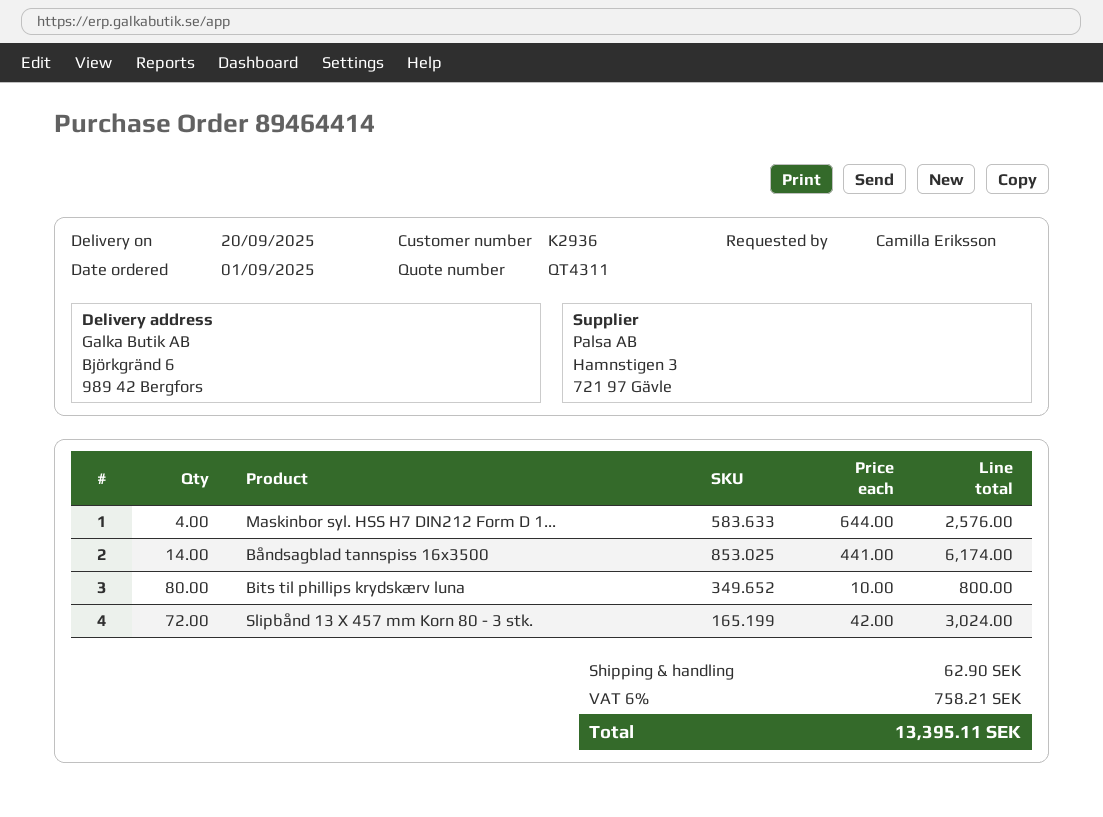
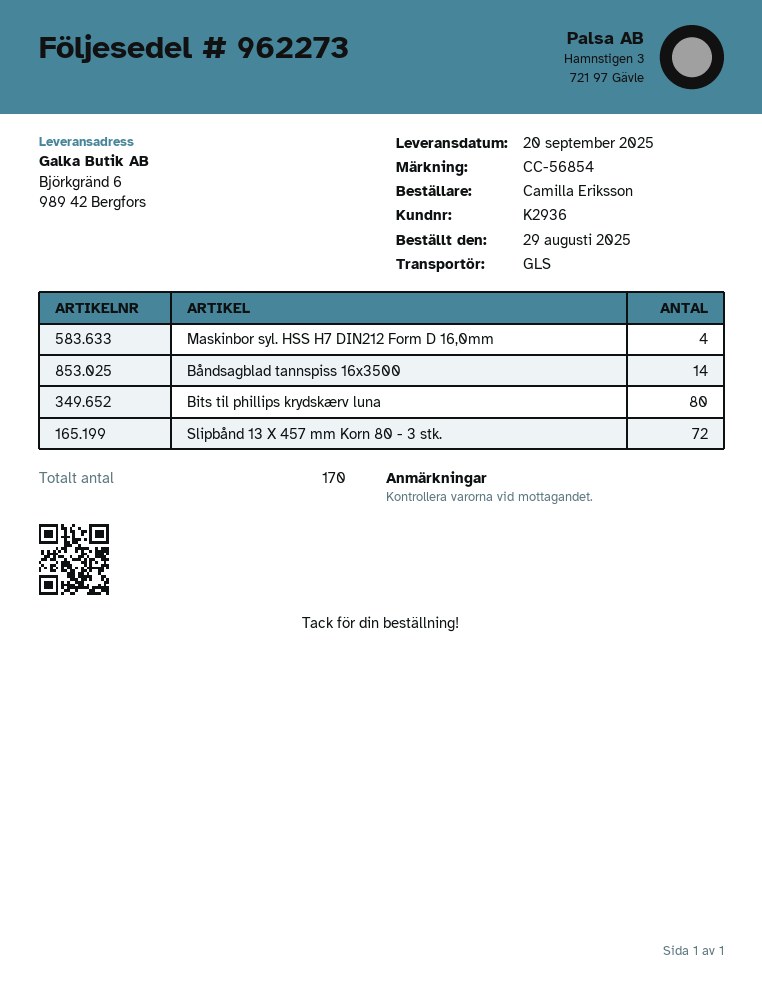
order date: 2025-09-01 -> 2025-08-29

